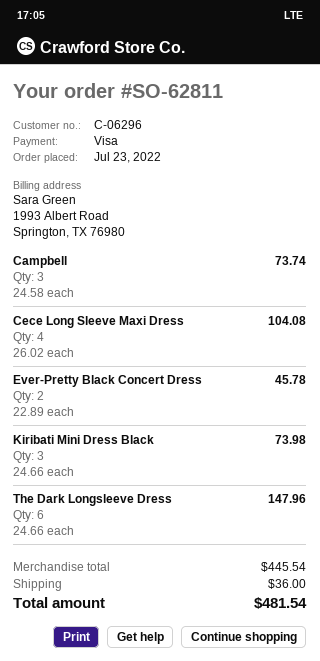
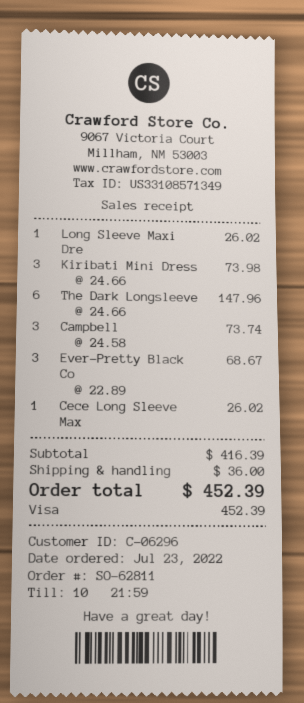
Cece Long Sleeve Maxi Dress: 4 x 26.02 = 104.08 -> 1 x 26.02 = 26.02
Ever-Pretty Black Concert Dress: 2 x 22.89 = 45.78 -> 3 x 22.89 = 68.67
Long Sleeve Maxi Dre: none -> 1 x 26.02 = 26.02
subtotal: 445.54 -> 416.39
total: 481.54 -> 452.39

